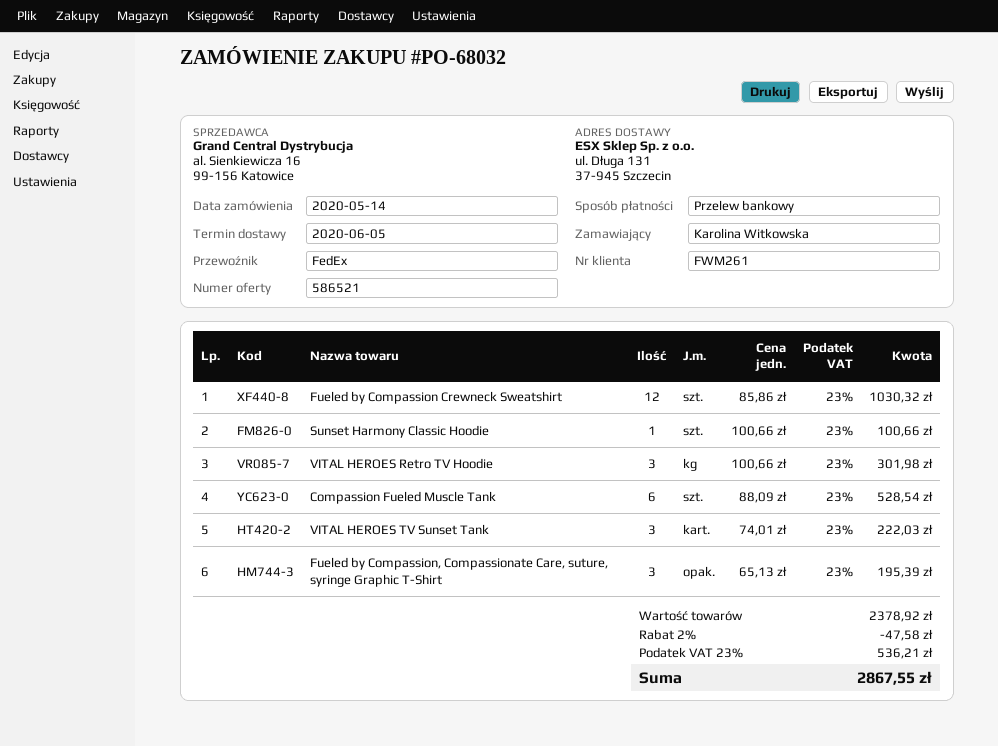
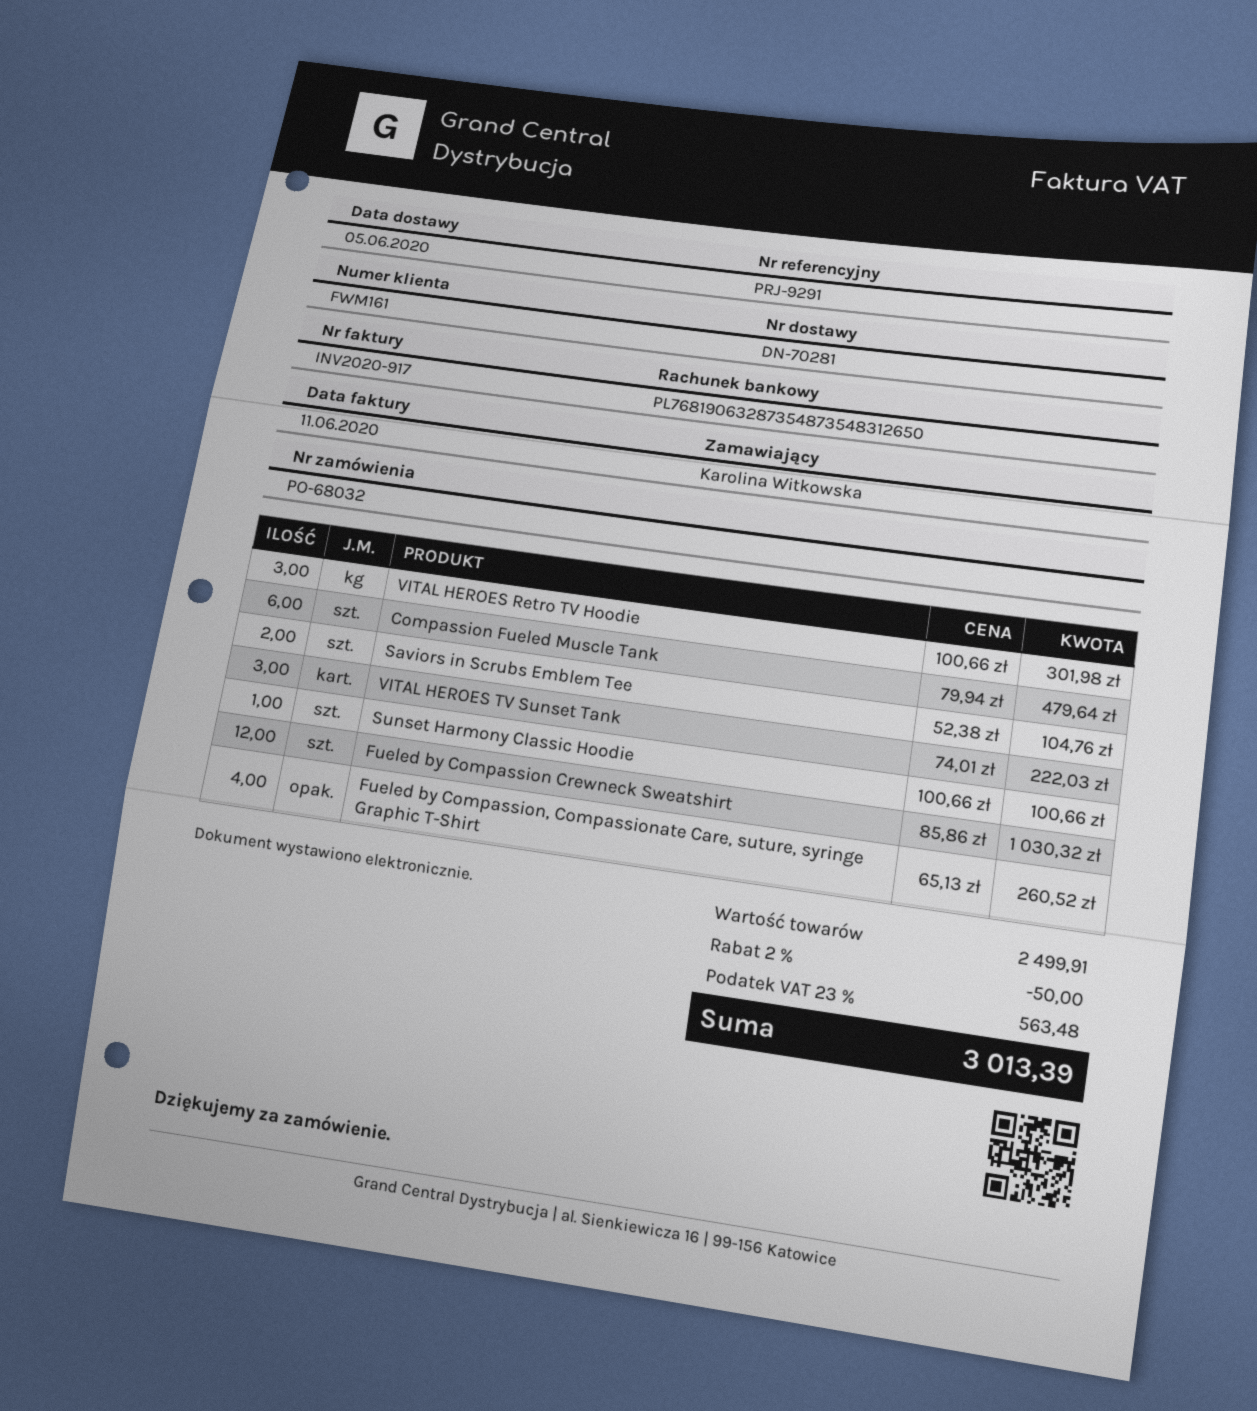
customer number: FWM261 -> FWM161
Compassion Fueled Muscle Tank: 6 x 88.09 = 528.54 -> 6 x 79.94 = 479.64
Fueled by Compassion, Compassionate Care, suture, syringe Graphic T-Shirt: 3 x 65.13 = 195.39 -> 4 x 65.13 = 260.52
Saviors in Scrubs Emblem Tee: none -> 2 x 52.38 = 104.76
subtotal: 2378.92 -> 2499.91
discount: 2% = 47.58 -> 2% = 50.00
tax: 23% = 536.21 -> 23% = 563.48
total: 2867.55 -> 3013.39

